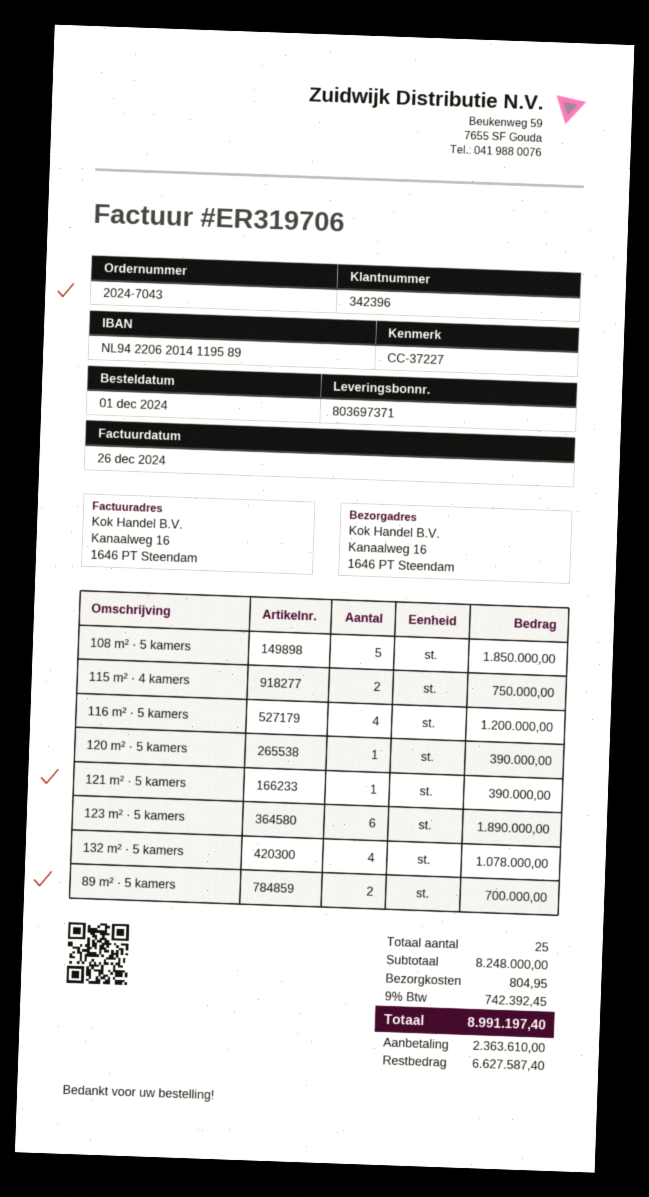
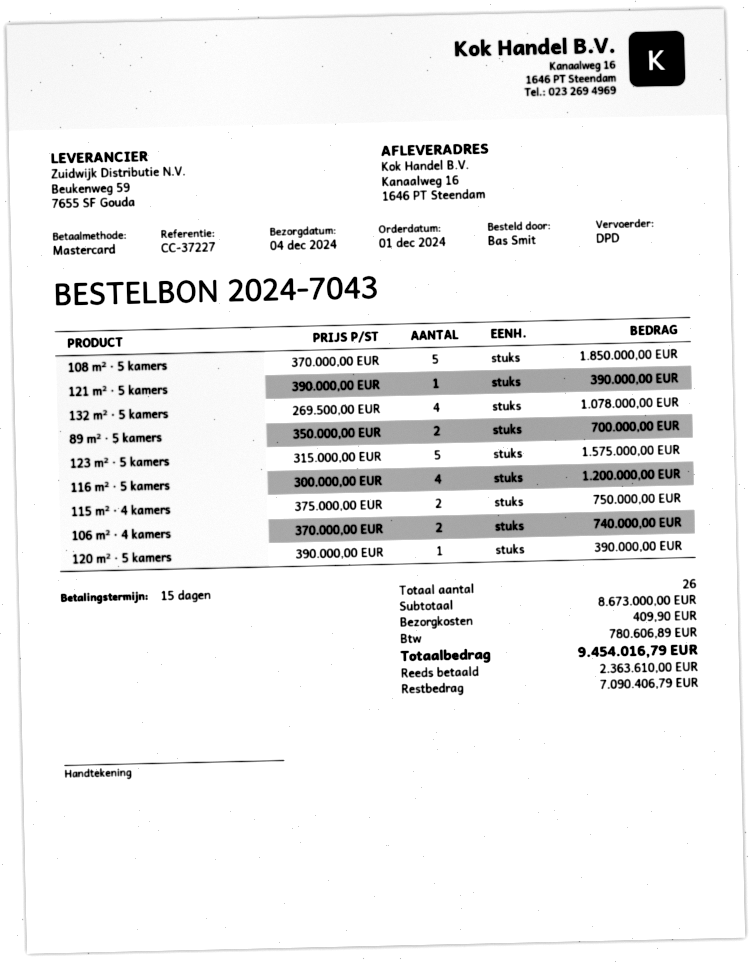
123 m² · 5 kamers: 6 for 1890000.00 -> 5 for 1575000.00
106 m² · 4 kamers: none -> 2 for 740000.00
total quantity: 25 -> 26
subtotal: 8248000.00 -> 8673000.00
shipping: 804.95 -> 409.90
tax: 742392.45 -> 780606.89
total: 8991197.40 -> 9454016.79
balance: 6627587.40 -> 7090406.79

